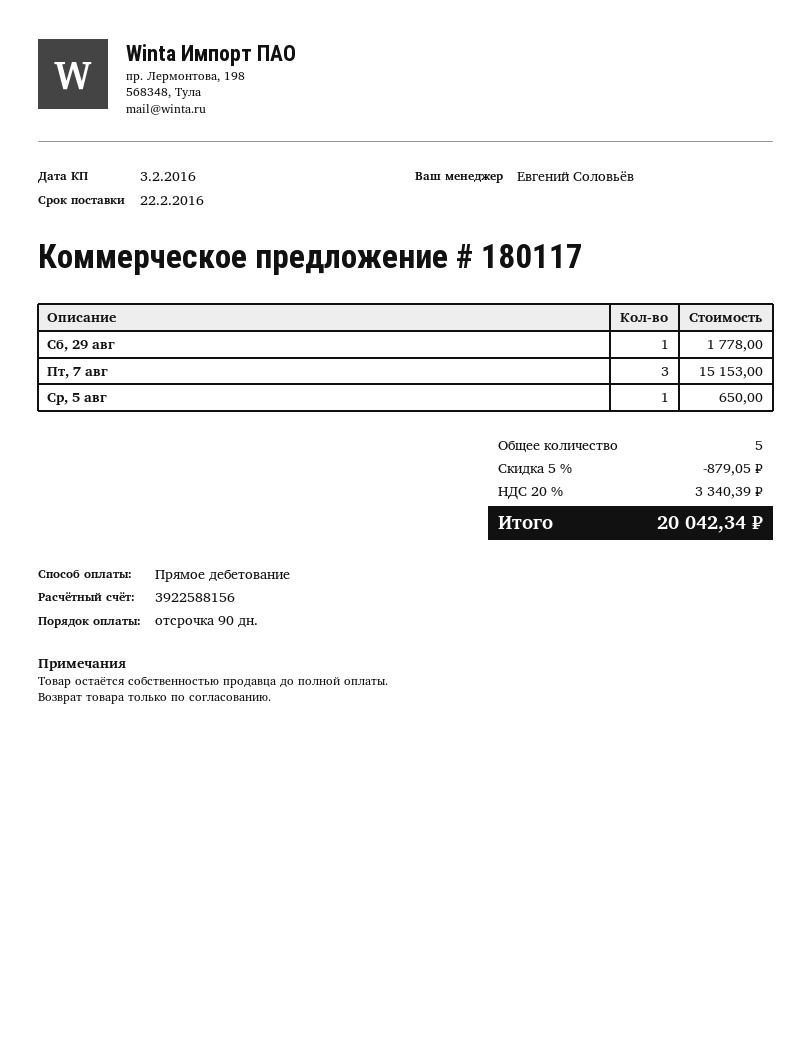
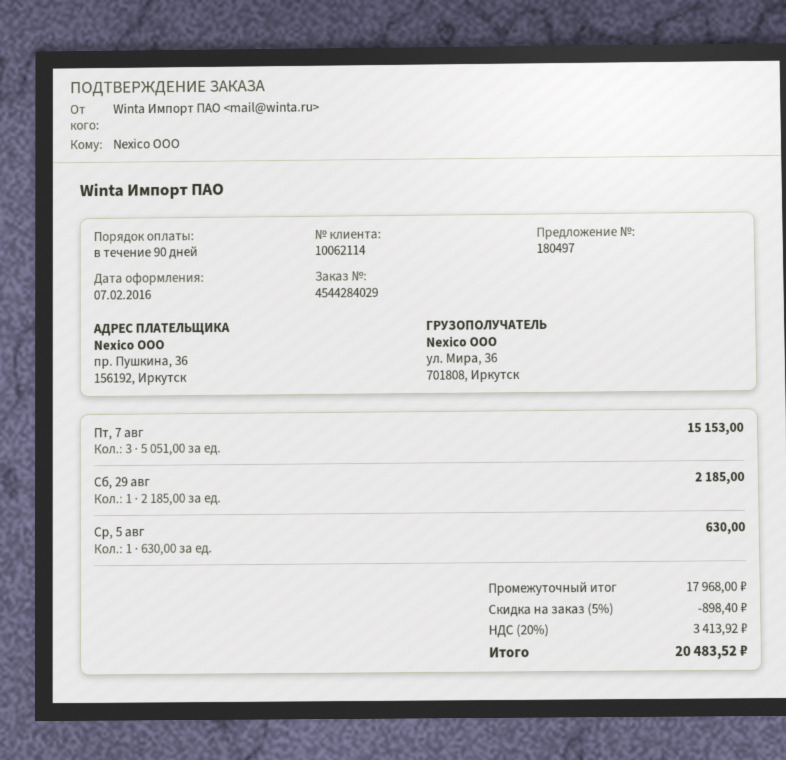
quote number: 180117 -> 180497
Сб, 29 авг: 1 for 1778.00 -> 1 for 2185.00
Ср, 5 авг: 1 for 650.00 -> 1 for 630.00
discount: 5% = 879.05 -> 5% = 898.40
tax: 20% = 3340.39 -> 20% = 3413.92
total: 20042.34 -> 20483.52

